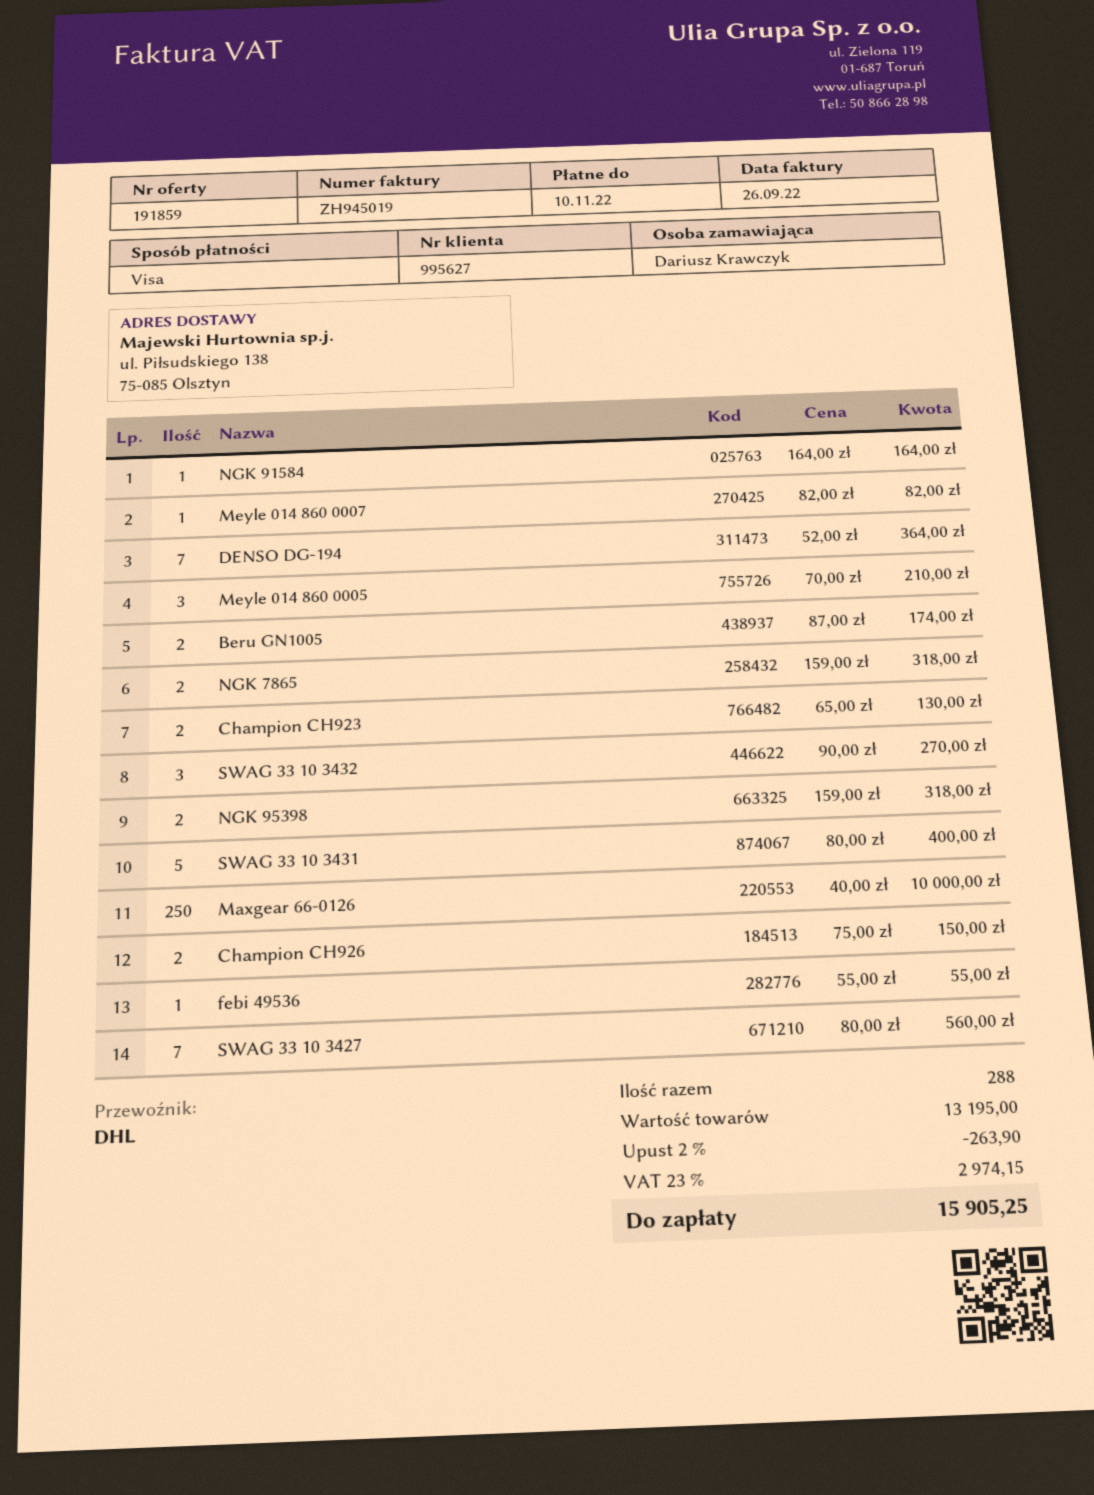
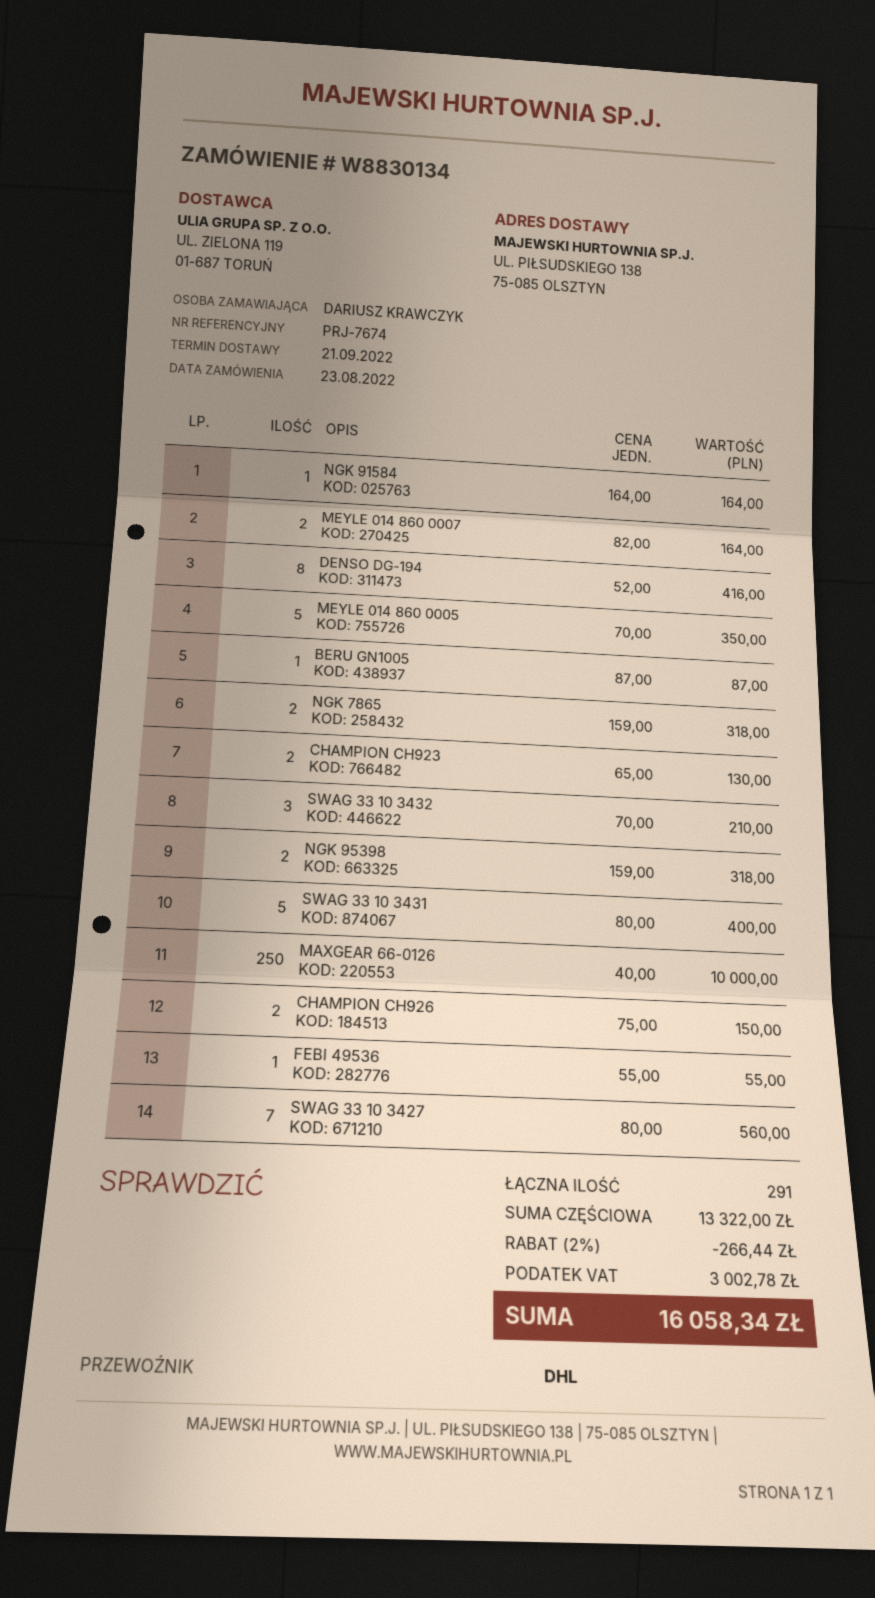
Meyle 014 860 0007: 1 x 82.00 = 82.00 -> 2 x 82.00 = 164.00
DENSO DG-194: 7 x 52.00 = 364.00 -> 8 x 52.00 = 416.00
Meyle 014 860 0005: 3 x 70.00 = 210.00 -> 5 x 70.00 = 350.00
Beru GN1005: 2 x 87.00 = 174.00 -> 1 x 87.00 = 87.00
SWAG 33 10 3432: 3 x 90.00 = 270.00 -> 3 x 70.00 = 210.00
total quantity: 288 -> 291
subtotal: 13195.00 -> 13322.00
discount: 2% = 263.90 -> 2% = 266.44
tax: 2974.15 -> 3002.78
total: 15905.25 -> 16058.34

